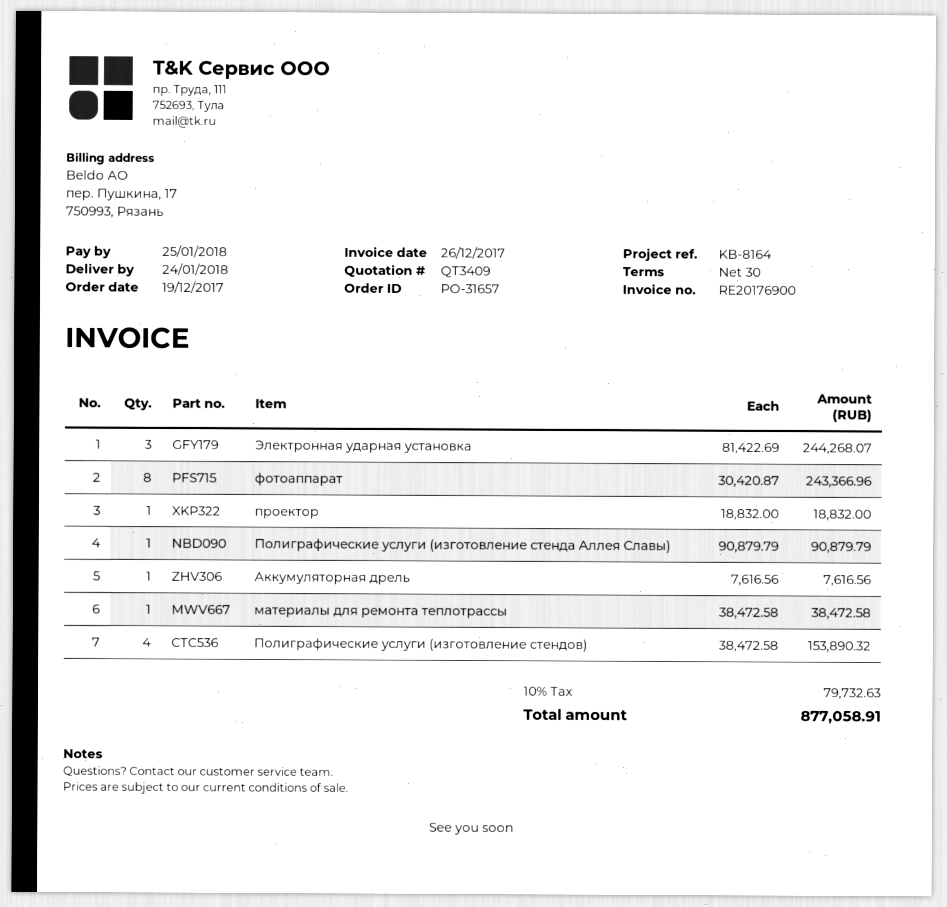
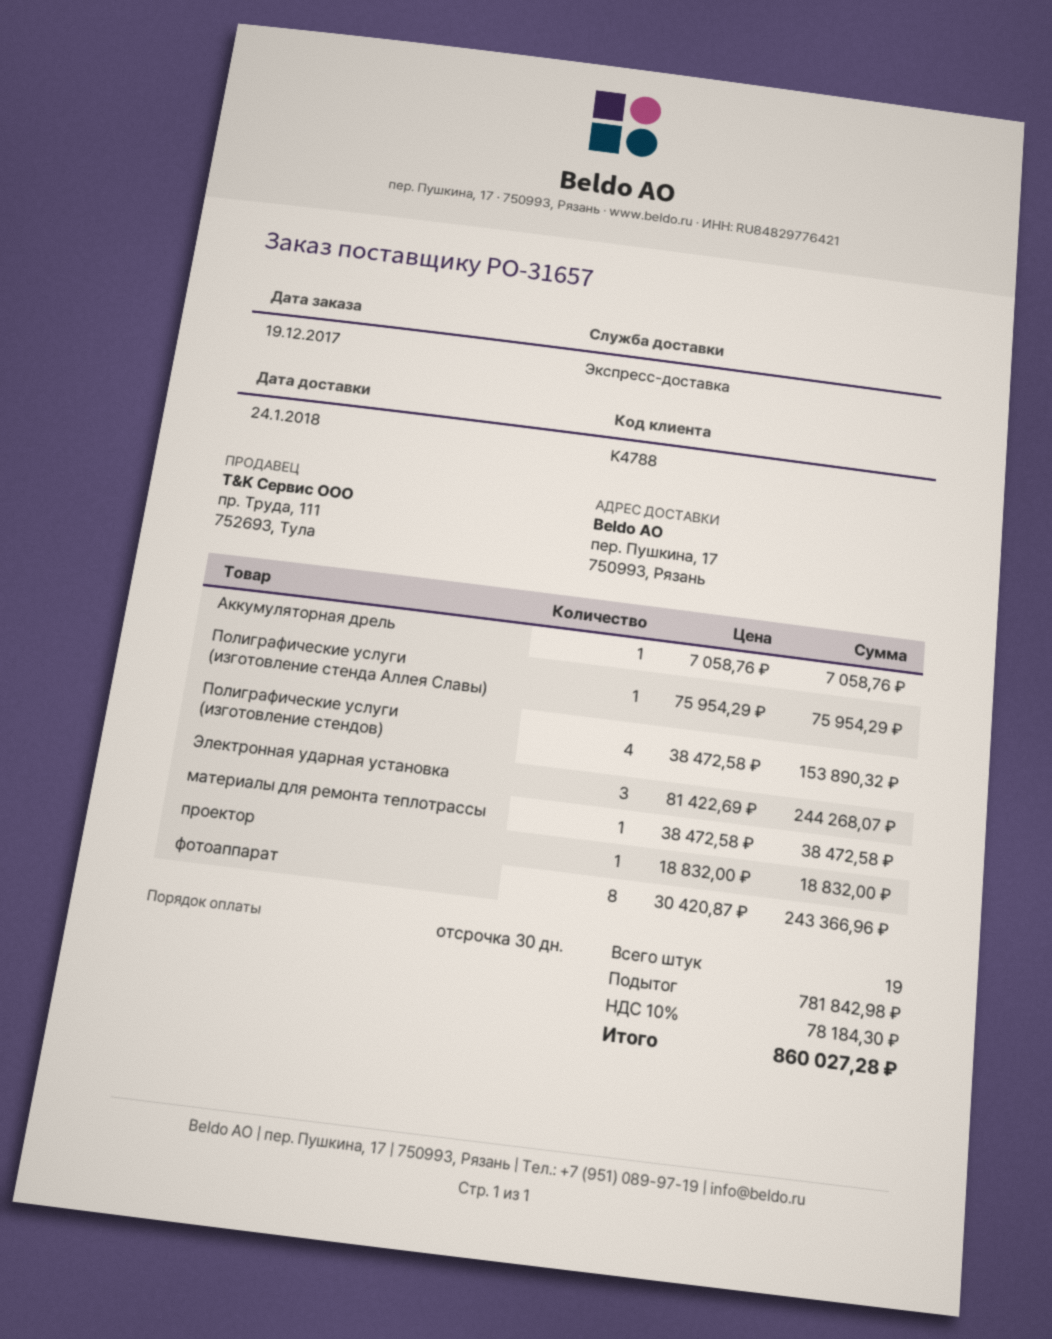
Полиграфические услуги (изготовление стенда Аллея Славы): 1 x 90879.79 = 90879.79 -> 1 x 75954.29 = 75954.29
Аккумуляторная дрель: 1 x 7616.56 = 7616.56 -> 1 x 7058.76 = 7058.76
tax: 10% = 79732.63 -> 10% = 78184.30
total: 877058.91 -> 860027.28

